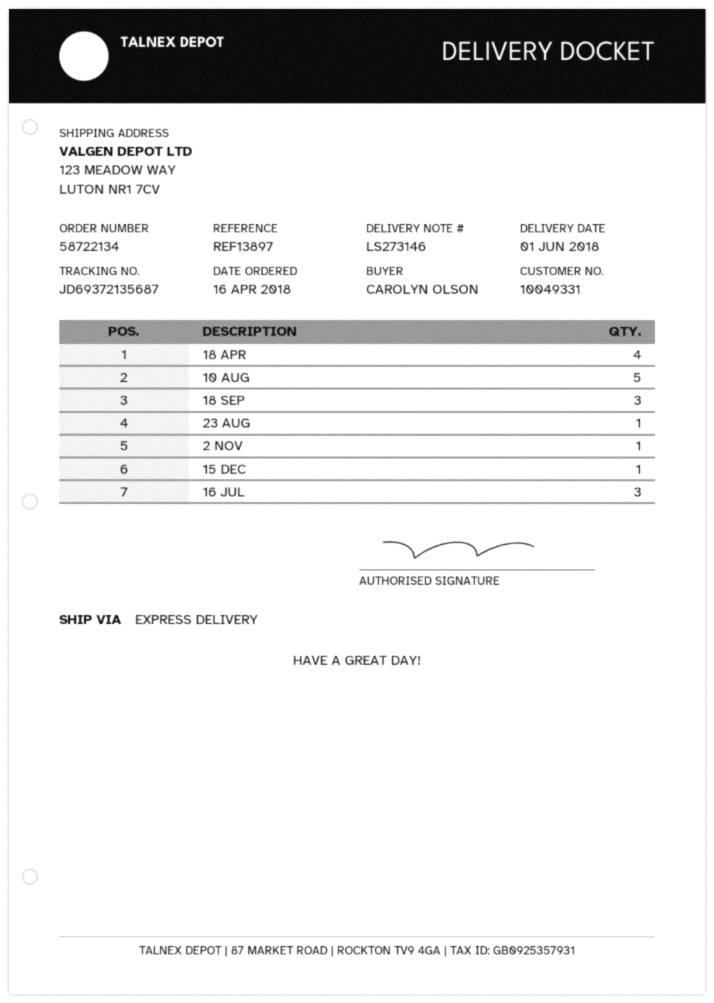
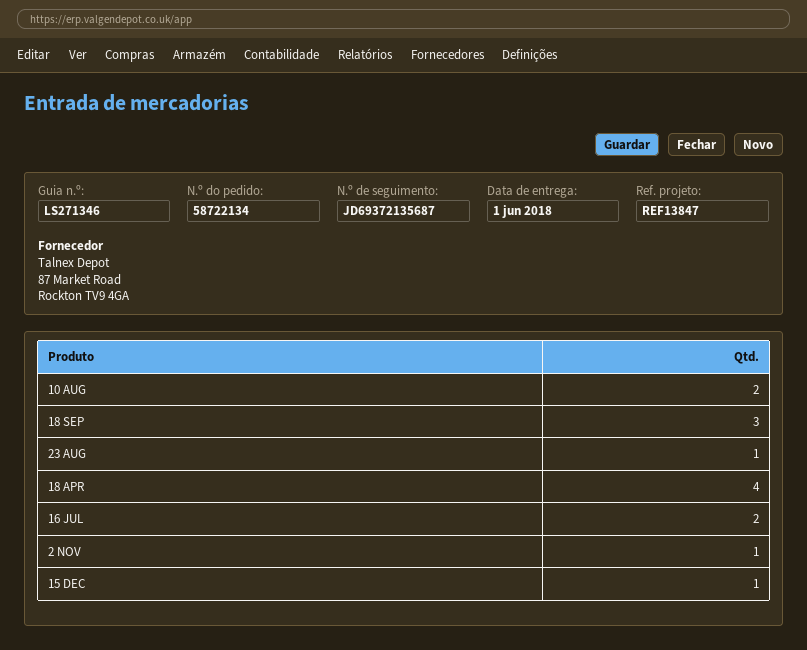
delivery note number: LS273146 -> LS271346
reference: REF13897 -> REF13847
10 AUG: 5 -> 2
16 JUL: 3 -> 2

